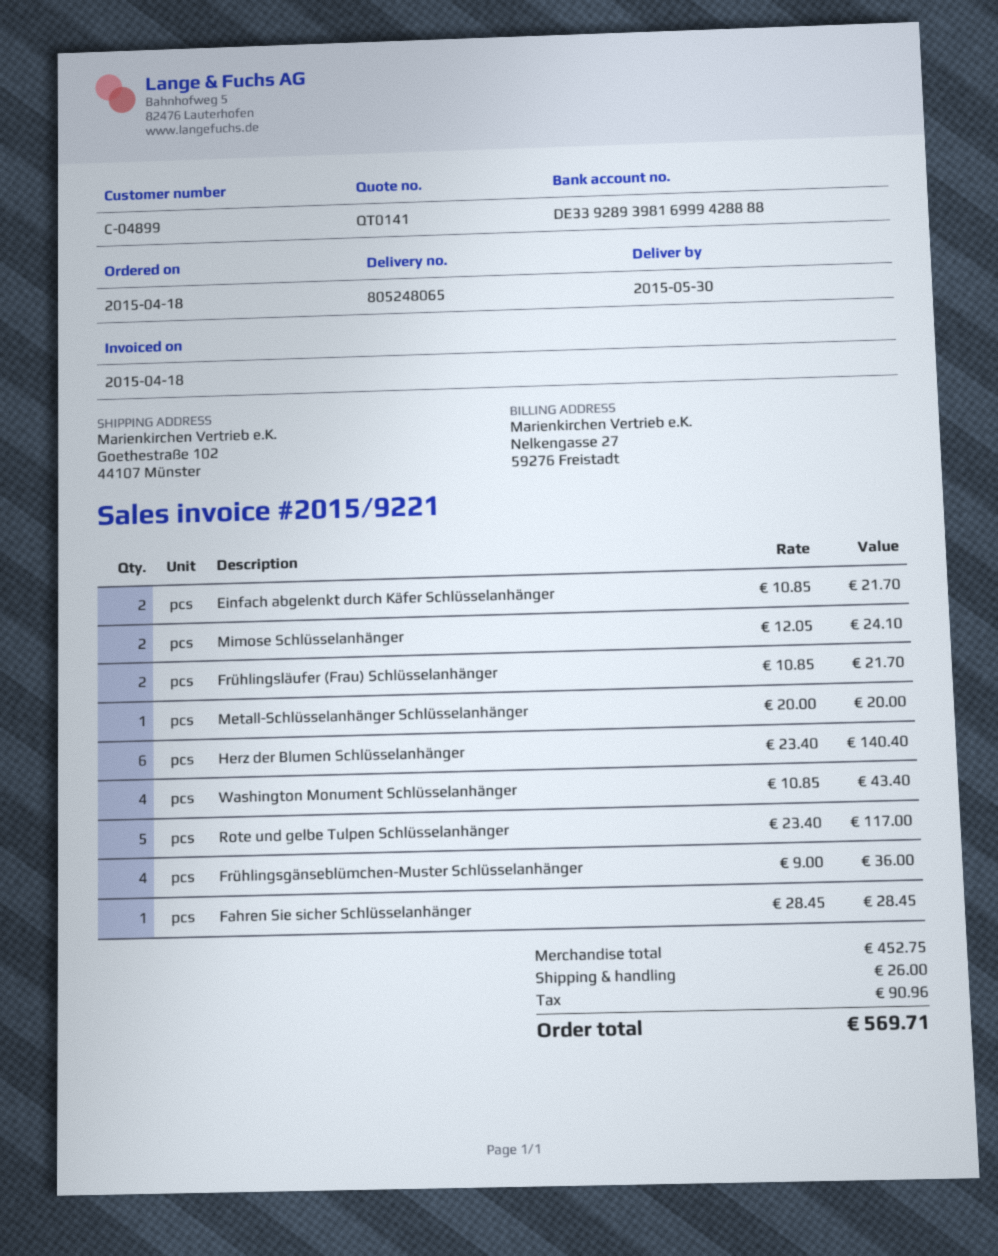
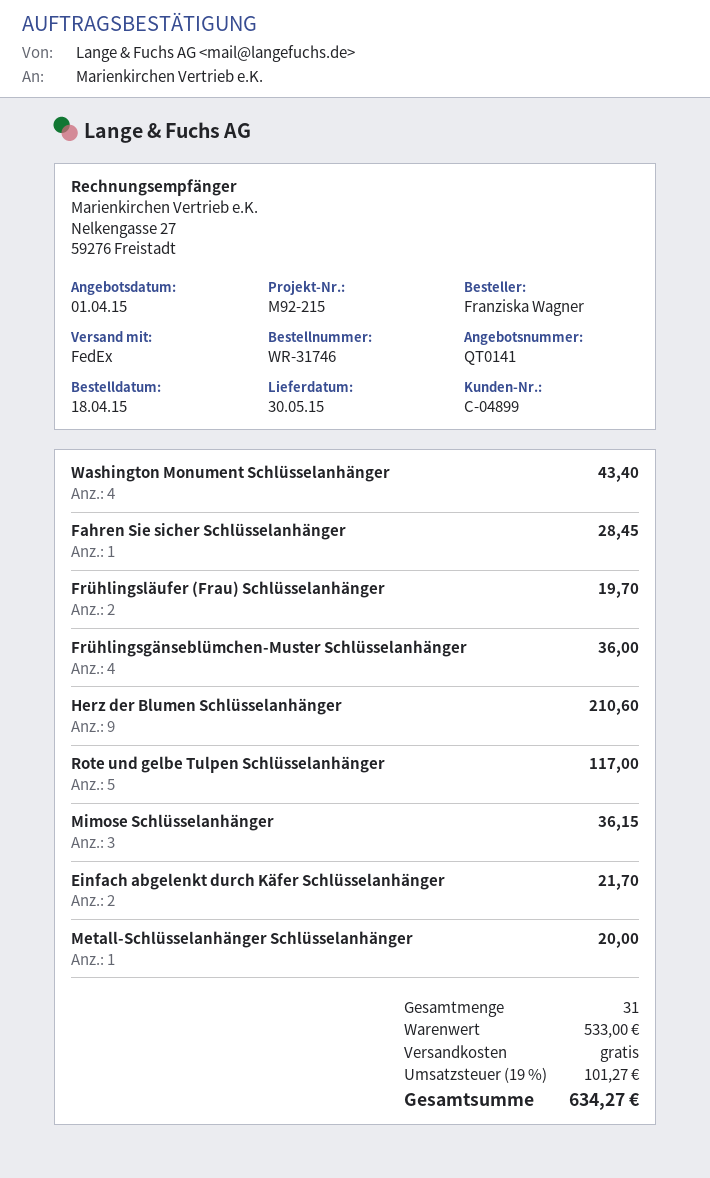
Mimose Schlüsselanhänger: 2 for 24.10 -> 3 for 36.15
Frühlingsläufer (Frau) Schlüsselanhänger: 2 for 21.70 -> 2 for 19.70
Herz der Blumen Schlüsselanhänger: 6 for 140.40 -> 9 for 210.60
subtotal: 452.75 -> 533.00
shipping: 26.00 -> 0.00
tax: 90.96 -> 101.27
total: 569.71 -> 634.27

